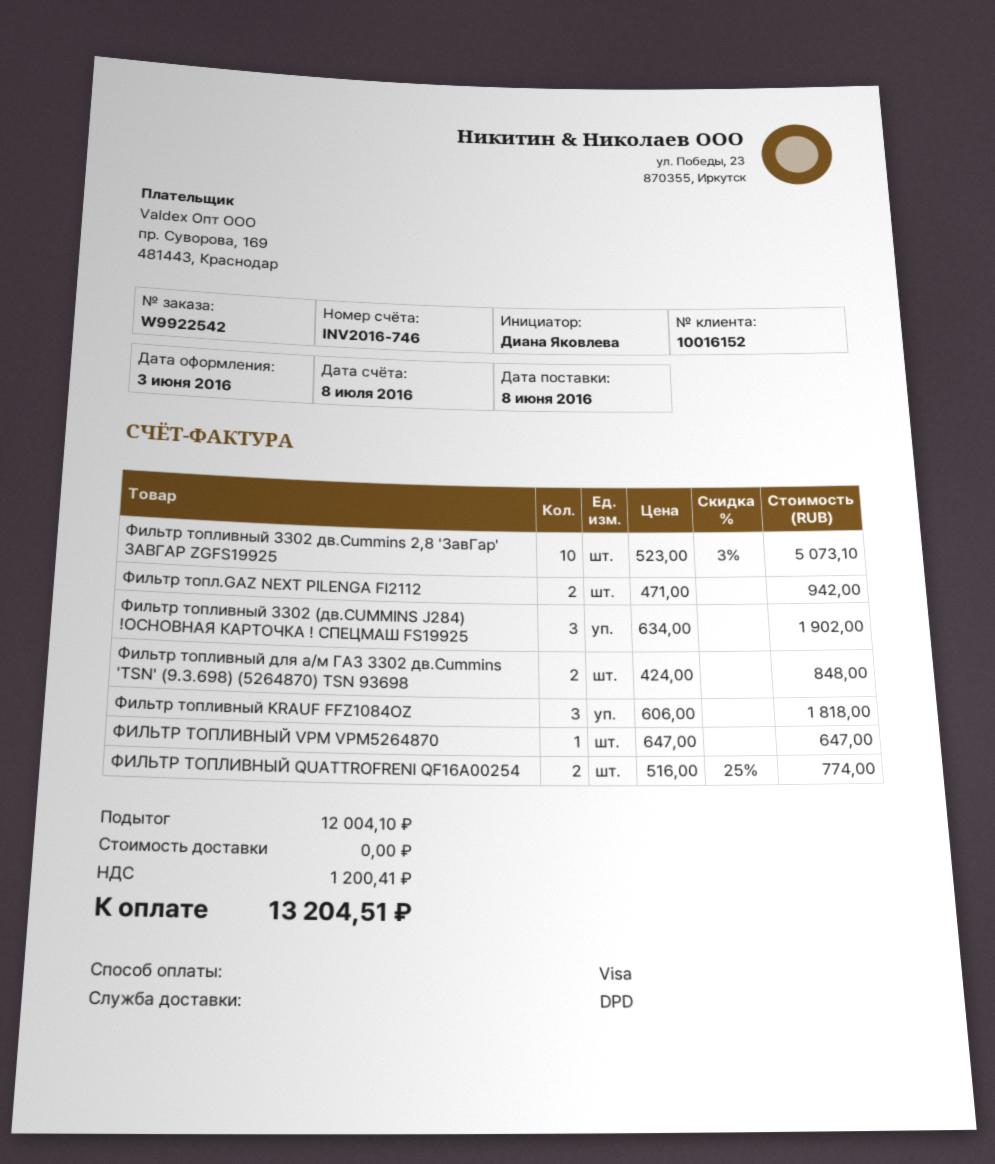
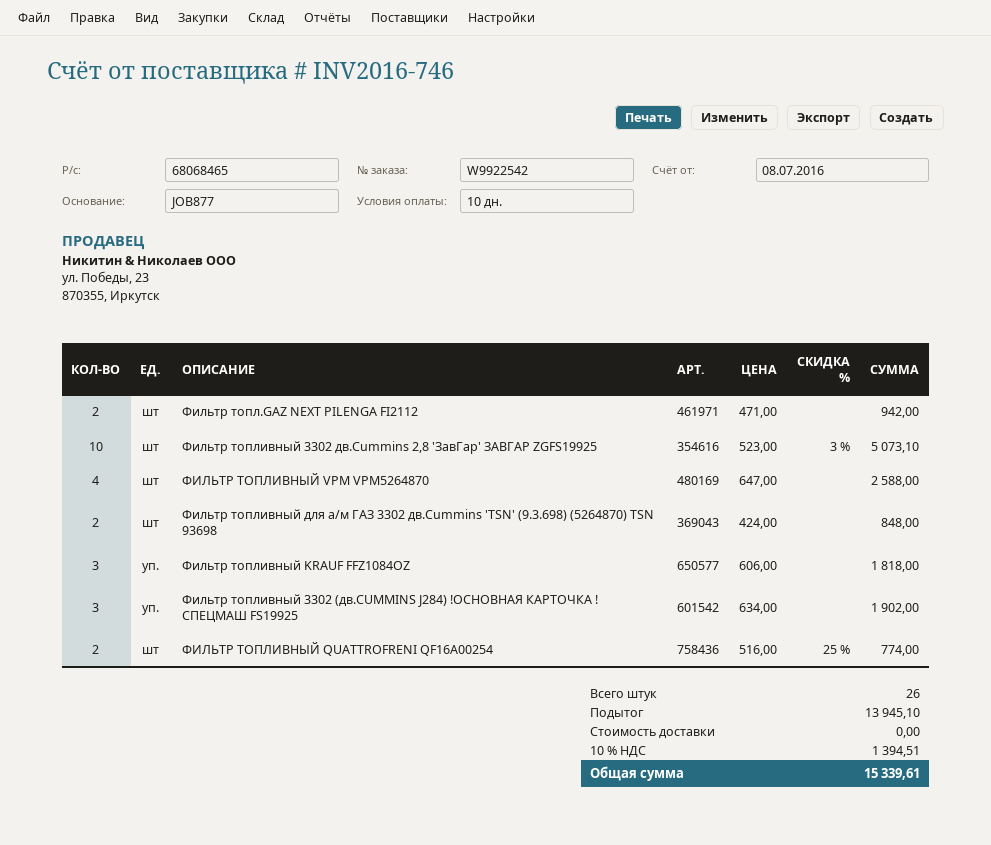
ФИЛЬТР ТОПЛИВНЫЙ VPM VPM5264870: 1 x 647.00 = 647.00 -> 4 x 647.00 = 2588.00
subtotal: 12004.10 -> 13945.10
tax: 1200.41 -> 1394.51
total: 13204.51 -> 15339.61

